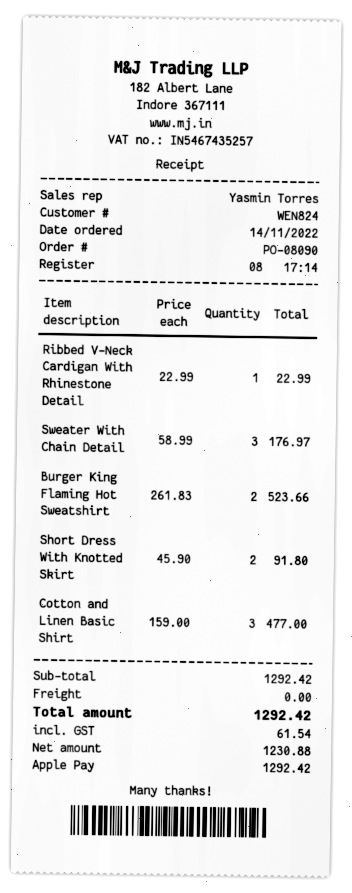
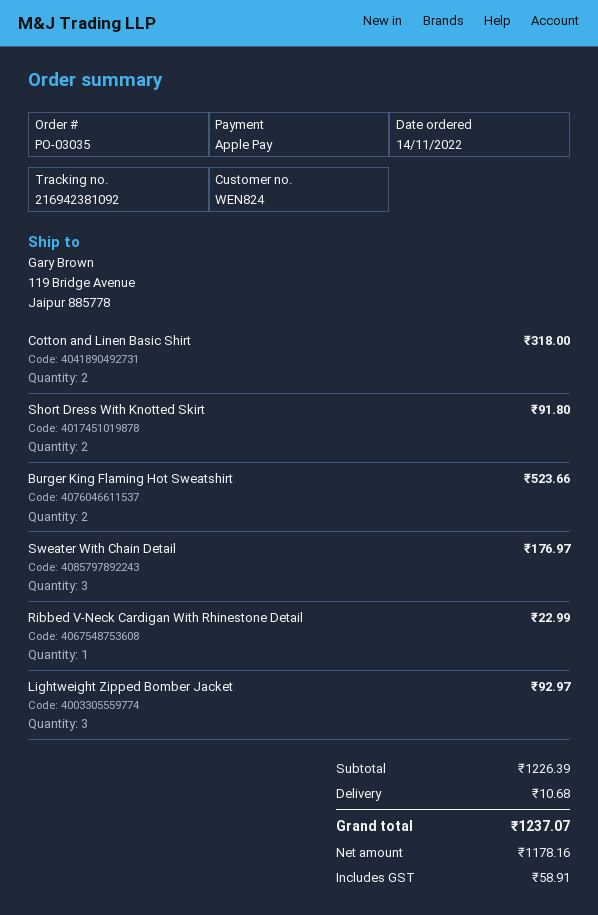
order number: PO-08090 -> PO-03035
Cotton and Linen Basic Shirt: 3 for 477.00 -> 2 for 318.00
Lightweight Zipped Bomber Jacket: none -> 3 for 92.97
subtotal: 1292.42 -> 1226.39
shipping: 0.00 -> 10.68
net: 1230.88 -> 1178.16
tax: 61.54 -> 58.91
total: 1292.42 -> 1237.07

